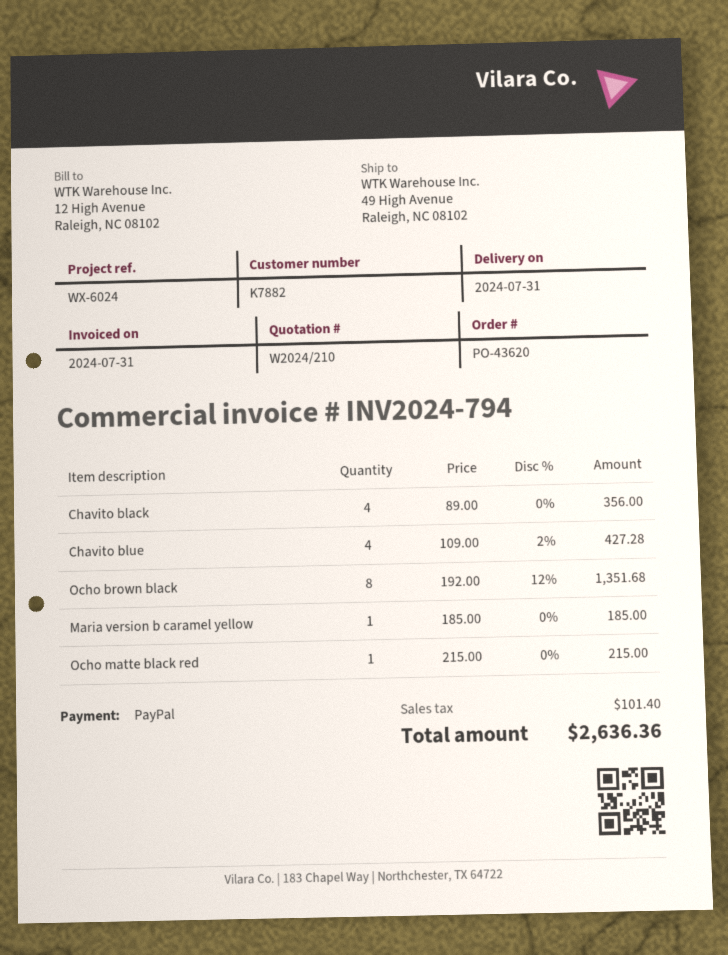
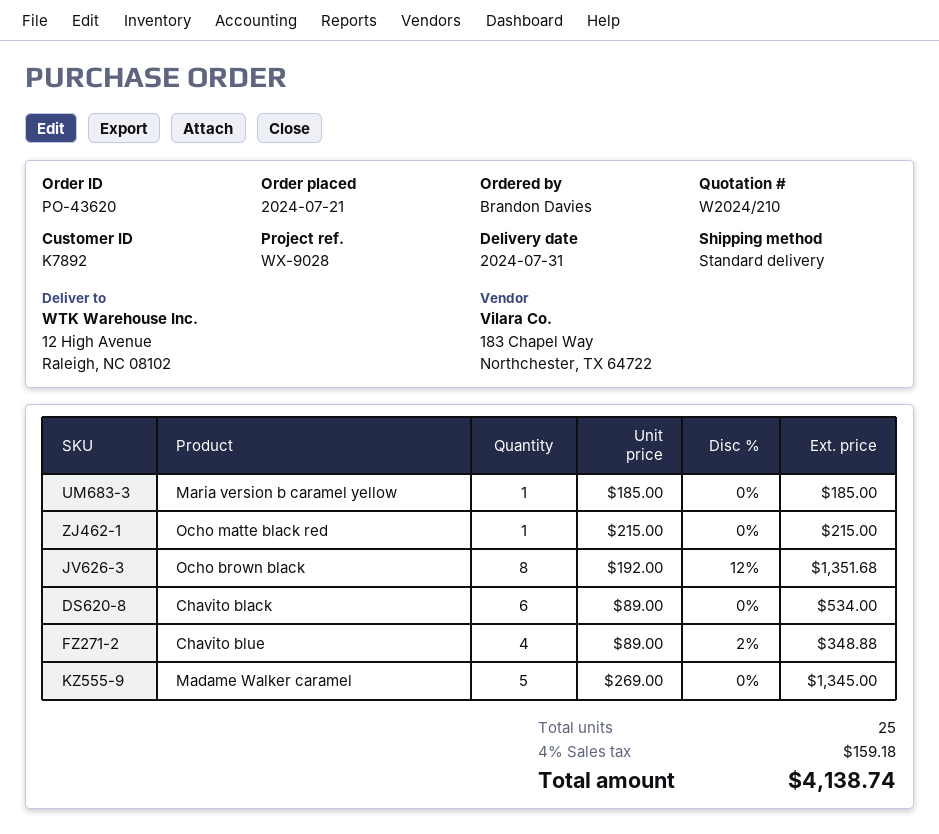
customer number: K7882 -> K7892
reference: WX-6024 -> WX-9028
ship to: 49 High Avenue, Raleigh, NC 08102 -> 12 High Avenue, Raleigh, NC 08102
Chavito black: 4 x 89.00 = 356.00 -> 6 x 89.00 = 534.00
Chavito blue: 4 x 109.00 - 2% = 427.28 -> 4 x 89.00 - 2% = 348.88
Madame Walker caramel: none -> 5 x 269.00 = 1345.00
tax: 101.40 -> 159.18
total: 2636.36 -> 4138.74

